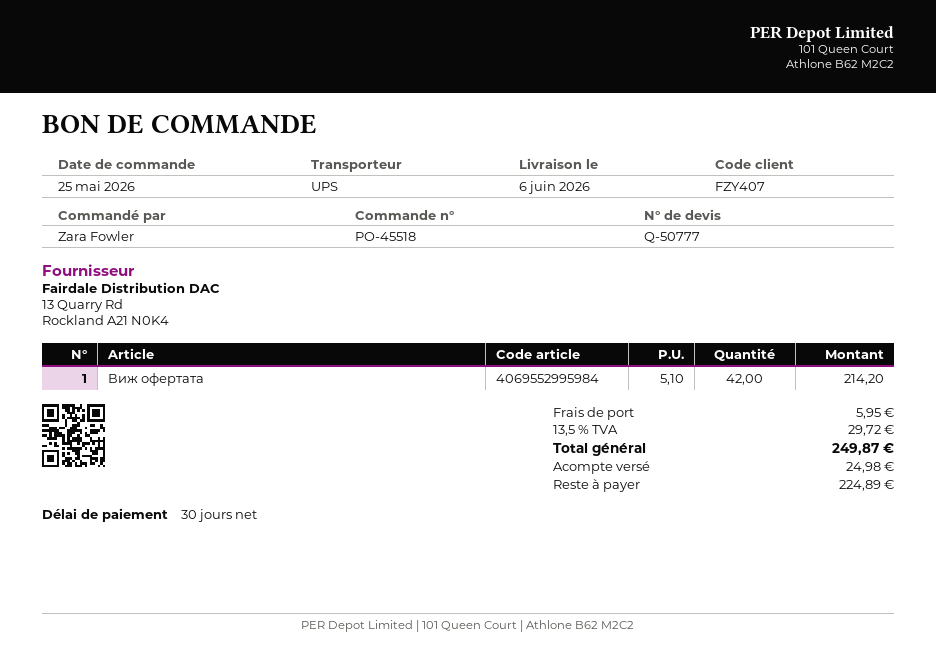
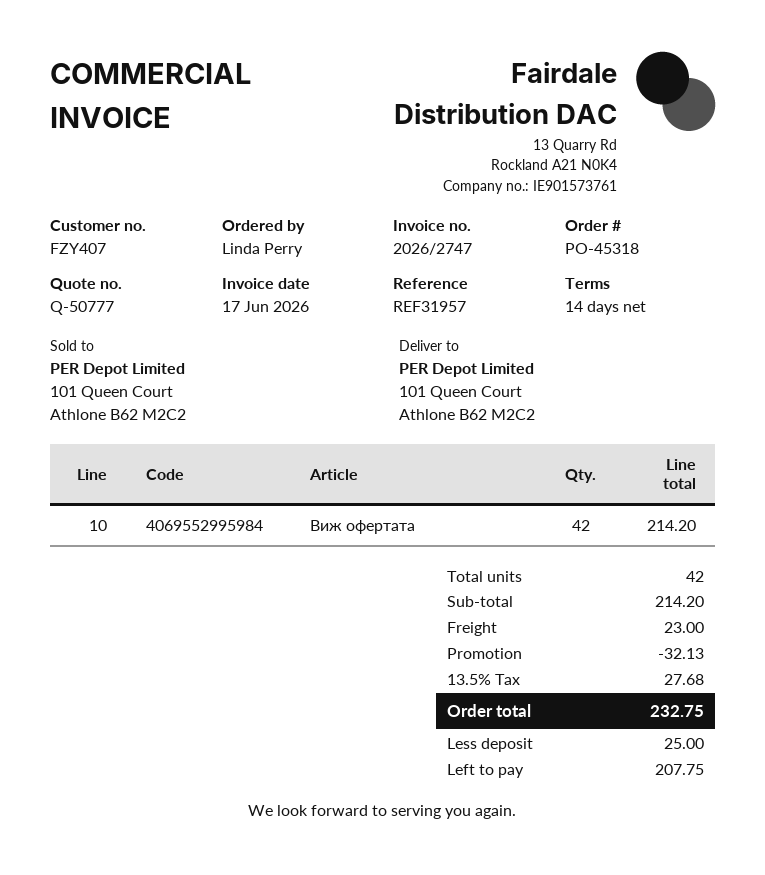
order number: PO-45518 -> PO-45318
payment terms: 30 days -> 14 days
ordered by: Zara Fowler -> Linda Perry
discount: none -> 32.13
shipping: 5.95 -> 23.00
tax: 13.5% = 29.72 -> 13.5% = 27.68
total: 249.87 -> 232.75
deposit: 24.98 -> 25.00
balance: 224.89 -> 207.75

